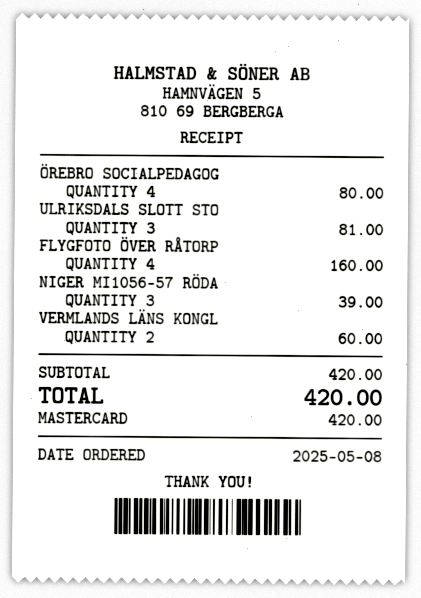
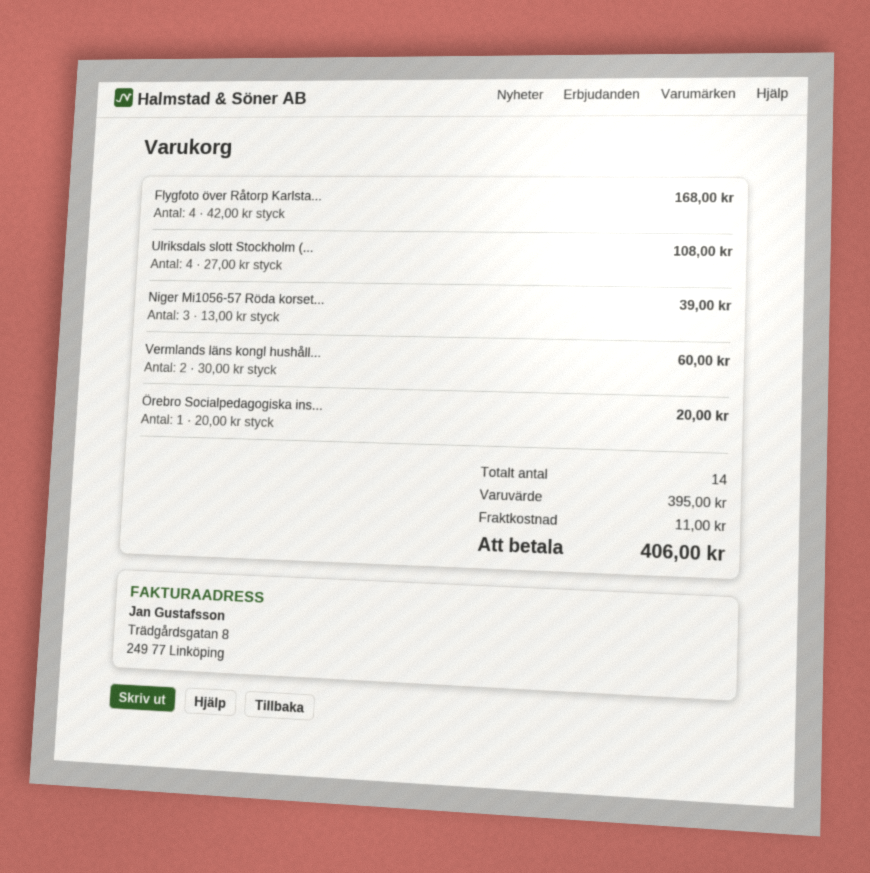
ÖREBRO SOCIALPEDAGOG: 4 for 80.00 -> 1 for 20.00
ULRIKSDALS SLOTT STO: 3 for 81.00 -> 4 for 108.00
FLYGFOTO ÖVER RÅTORP: 4 for 160.00 -> 4 for 168.00
subtotal: 420.00 -> 395.00
shipping: none -> 11.00
total: 420.00 -> 406.00

